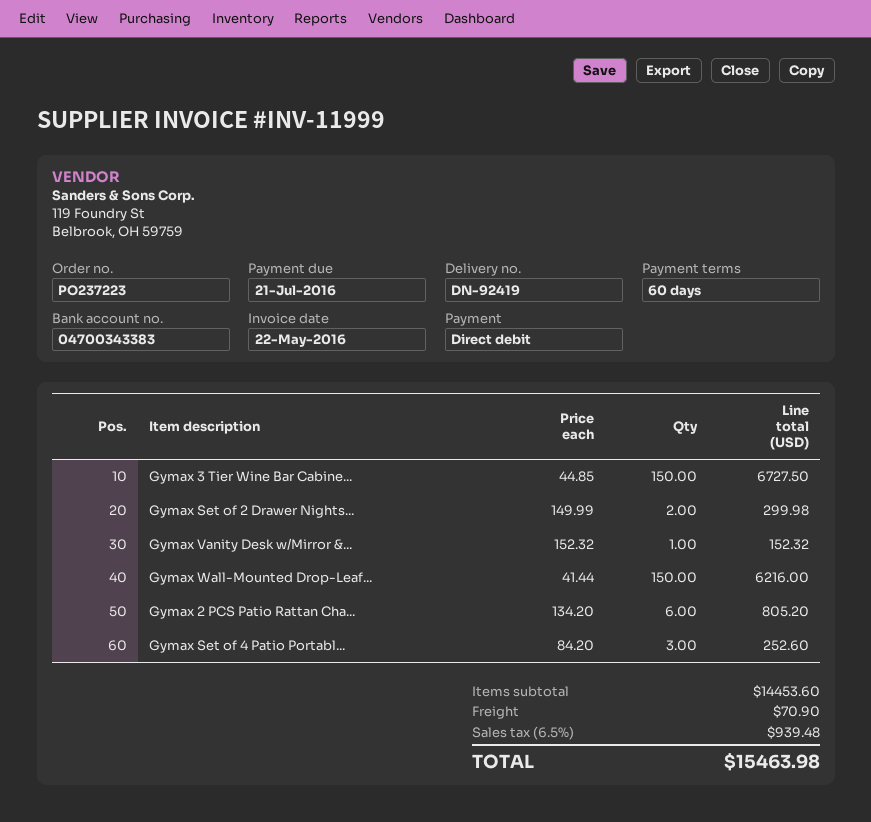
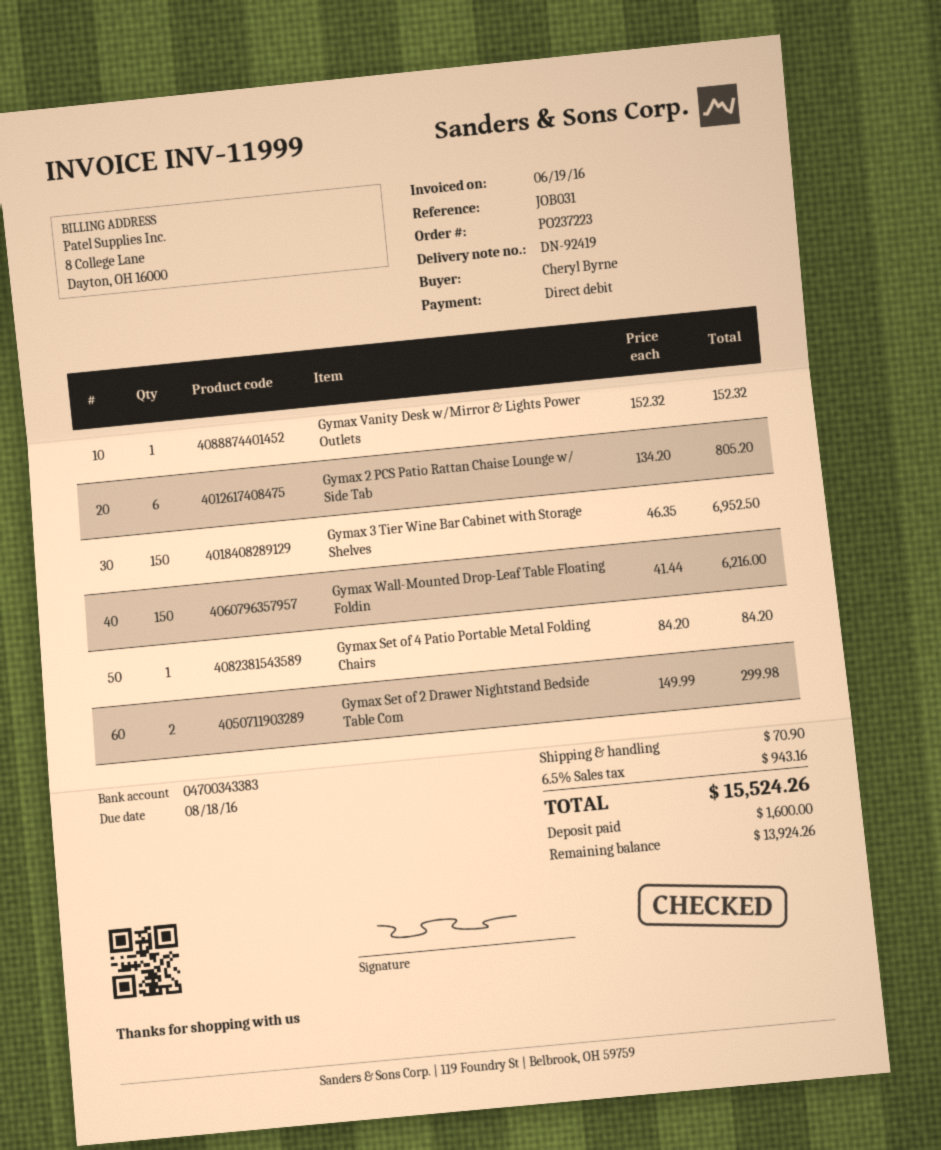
invoice date: 2016-05-22 -> 2016-06-19
due date: 2016-07-21 -> 2016-08-18
Gymax 3 Tier Wine Bar Cabine...: 150 x 44.85 = 6727.50 -> 150 x 46.35 = 6952.50
Gymax Set of 4 Patio Portabl...: 3 x 84.20 = 252.60 -> 1 x 84.20 = 84.20
tax: 6.5% = 939.48 -> 6.5% = 943.16
total: 15463.98 -> 15524.26

